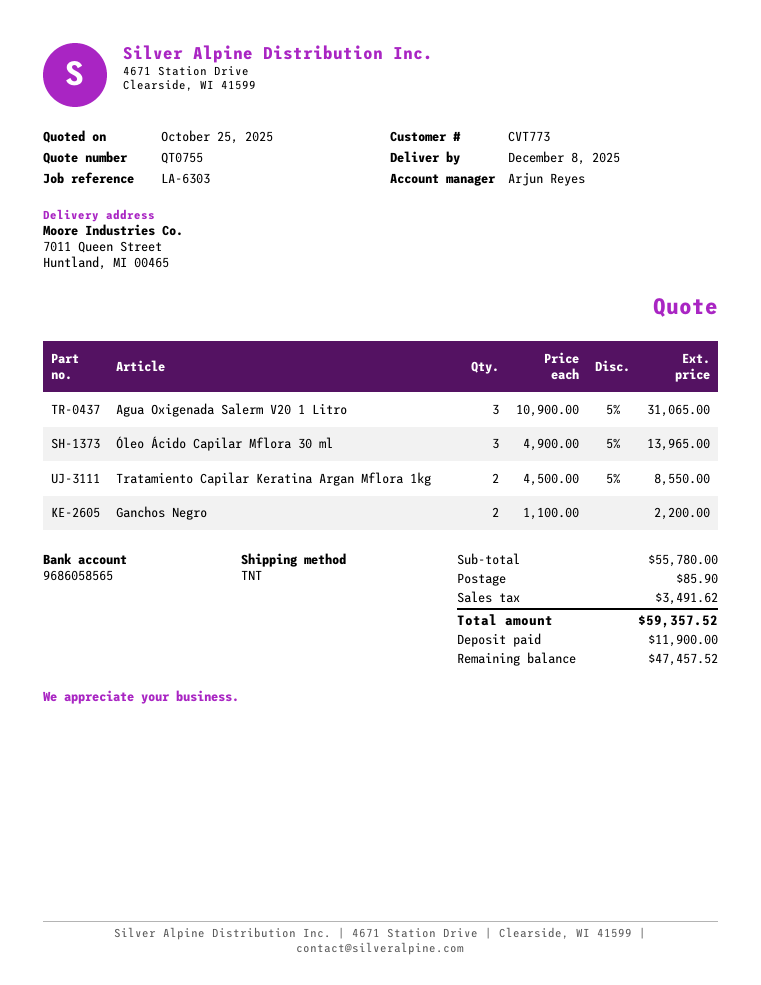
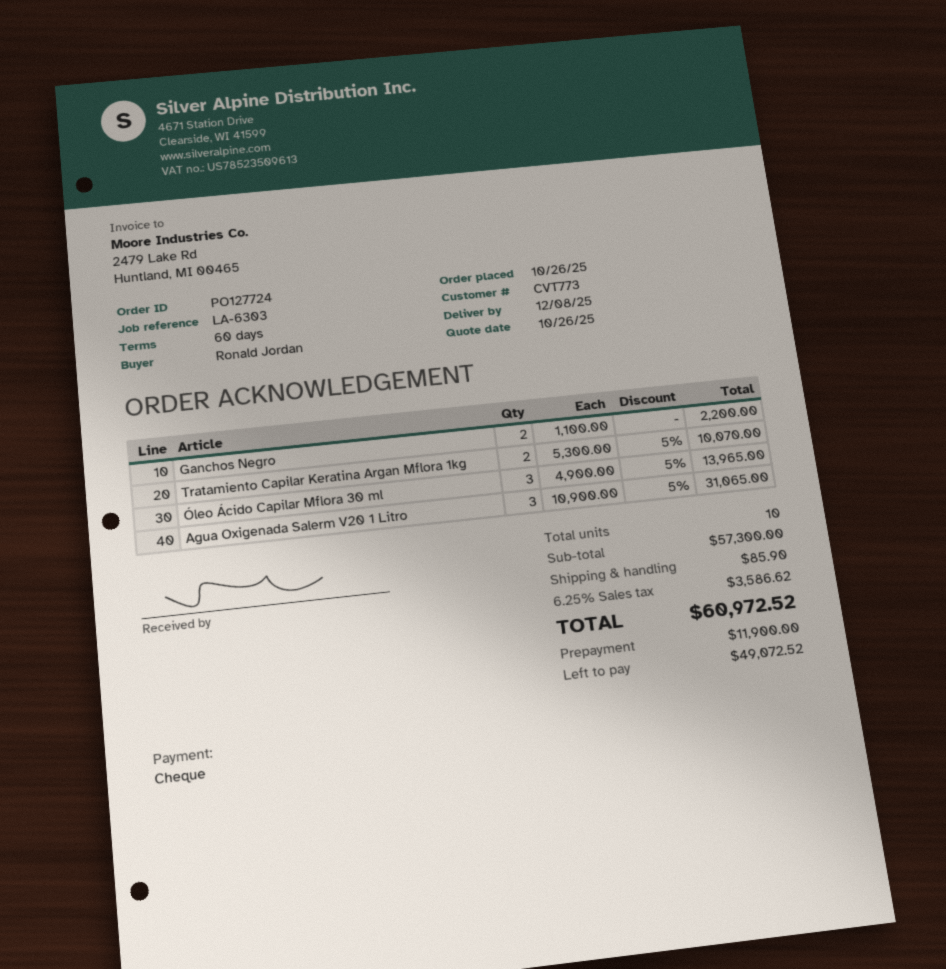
quote date: 2025-10-25 -> 2025-10-26
Tratamiento Capilar Keratina Argan Mflora 1kg: 2 x 4500.00 - 5% = 8550.00 -> 2 x 5300.00 - 5% = 10070.00
subtotal: 55780.00 -> 57300.00
tax: 3491.62 -> 3586.62
total: 59357.52 -> 60972.52
balance: 47457.52 -> 49072.52

